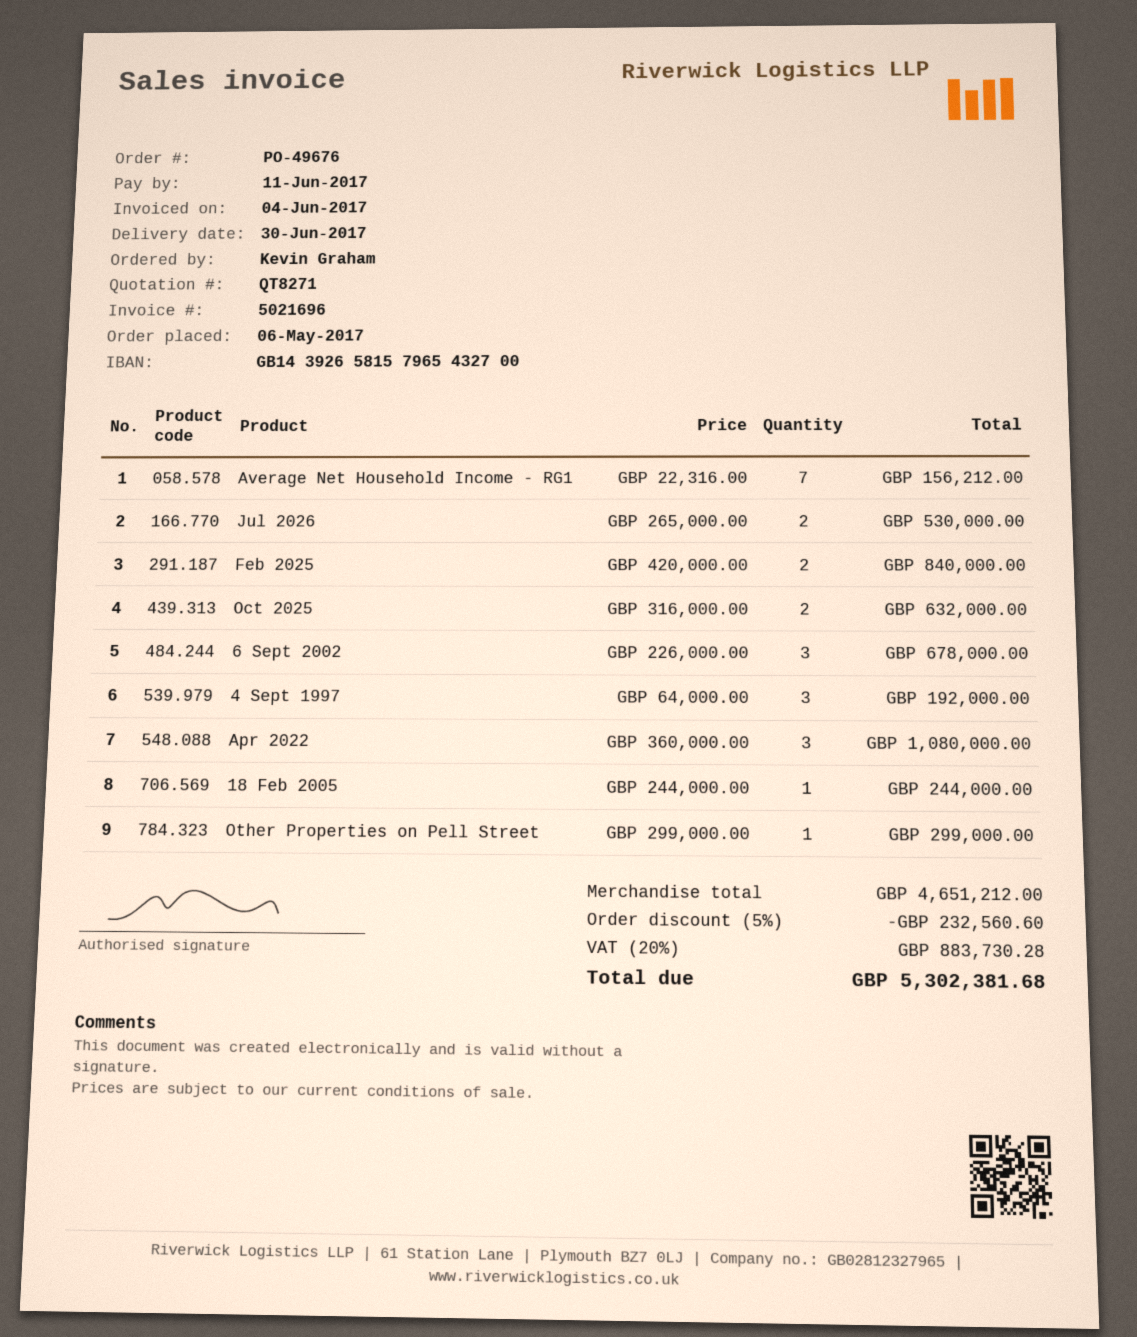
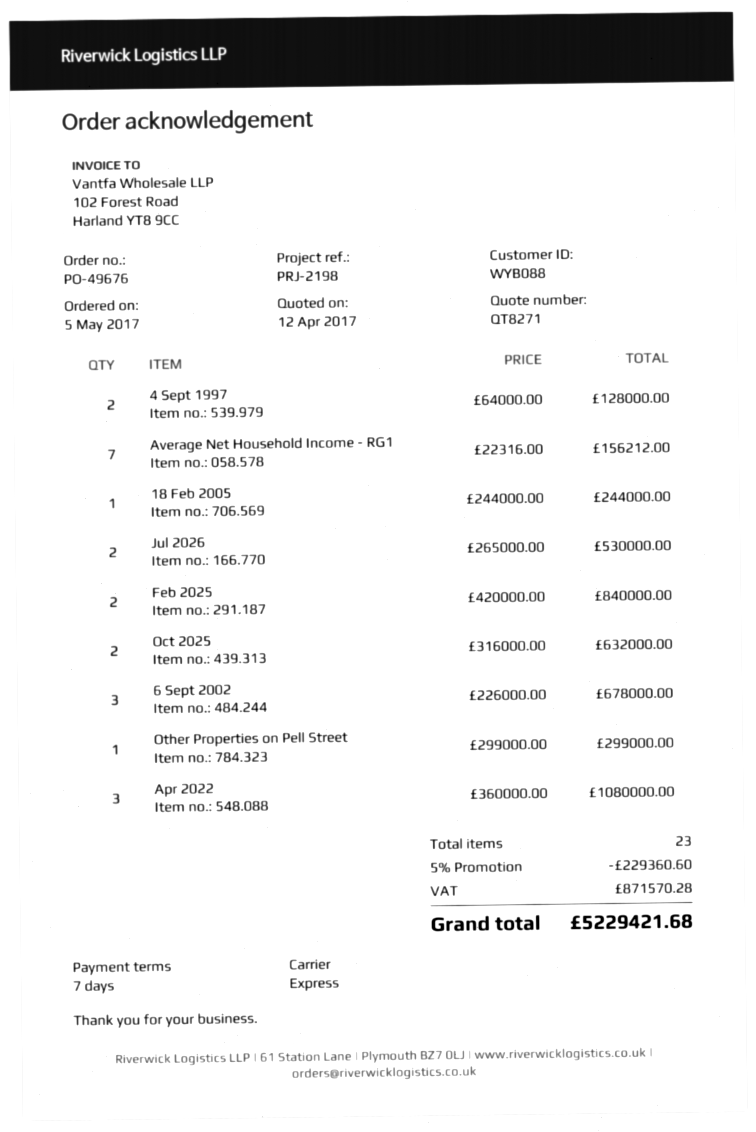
order date: 2017-05-06 -> 2017-05-05
4 Sept 1997: 3 x 64000.00 = 192000.00 -> 2 x 64000.00 = 128000.00
discount: 5% = 232560.60 -> 5% = 229360.60
tax: 883730.28 -> 871570.28
total: 5302381.68 -> 5229421.68

